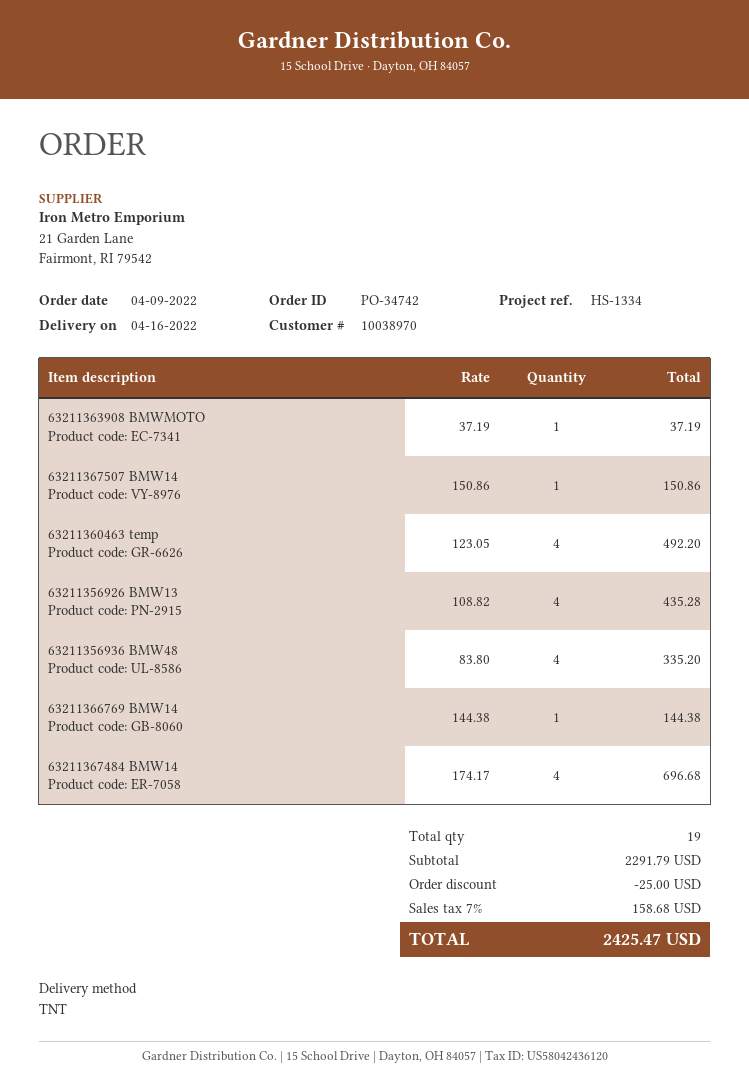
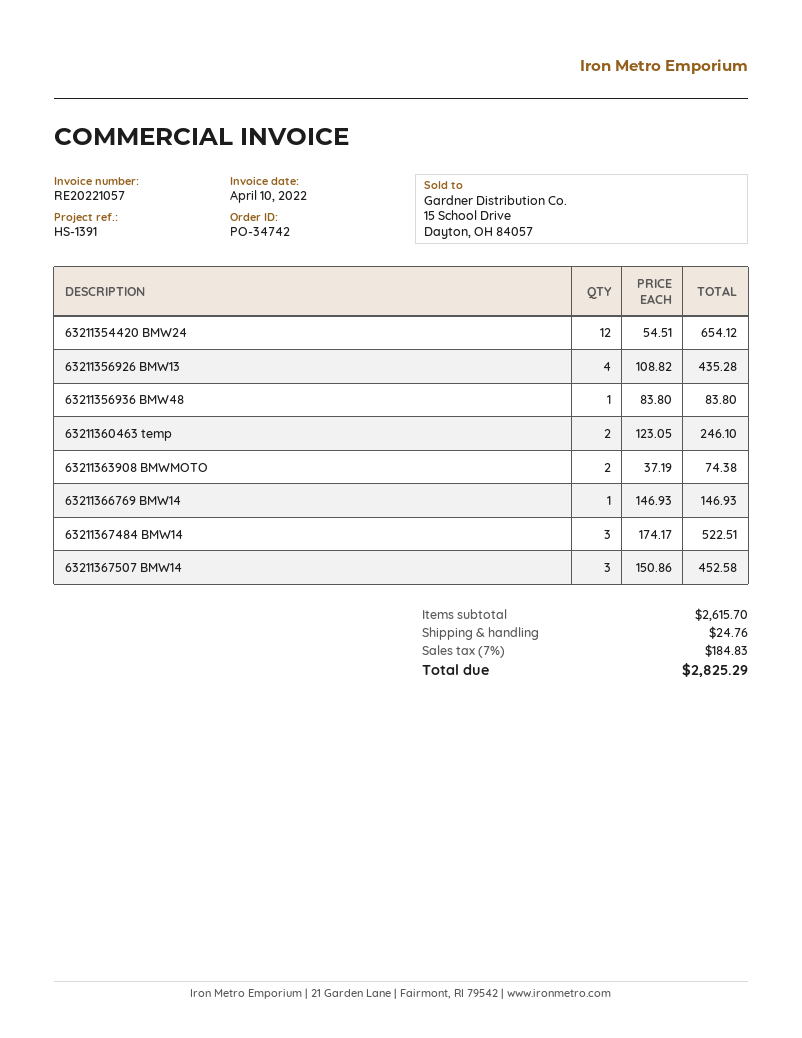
reference: HS-1334 -> HS-1391
63211363908 BMWMOTO: 1 x 37.19 = 37.19 -> 2 x 37.19 = 74.38
63211367507 BMW14: 1 x 150.86 = 150.86 -> 3 x 150.86 = 452.58
63211360463 temp: 4 x 123.05 = 492.20 -> 2 x 123.05 = 246.10
63211356936 BMW48: 4 x 83.80 = 335.20 -> 1 x 83.80 = 83.80
63211366769 BMW14: 1 x 144.38 = 144.38 -> 1 x 146.93 = 146.93
63211367484 BMW14: 4 x 174.17 = 696.68 -> 3 x 174.17 = 522.51
63211354420 BMW24: none -> 12 x 54.51 = 654.12
subtotal: 2291.79 -> 2615.70
discount: 25.00 -> none
shipping: none -> 24.76
tax: 7% = 158.68 -> 7% = 184.83
total: 2425.47 -> 2825.29

